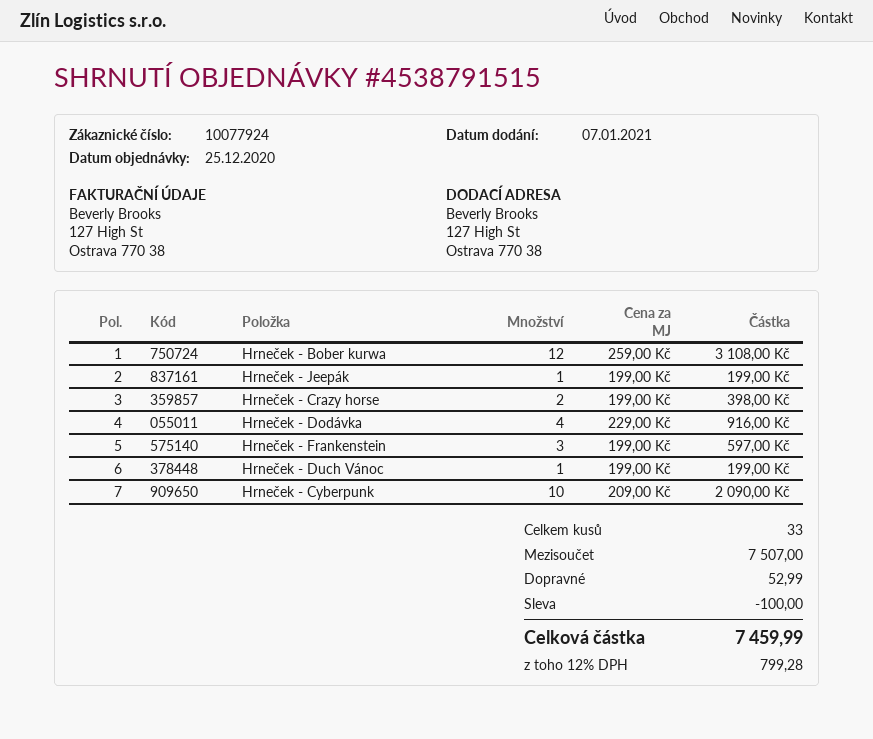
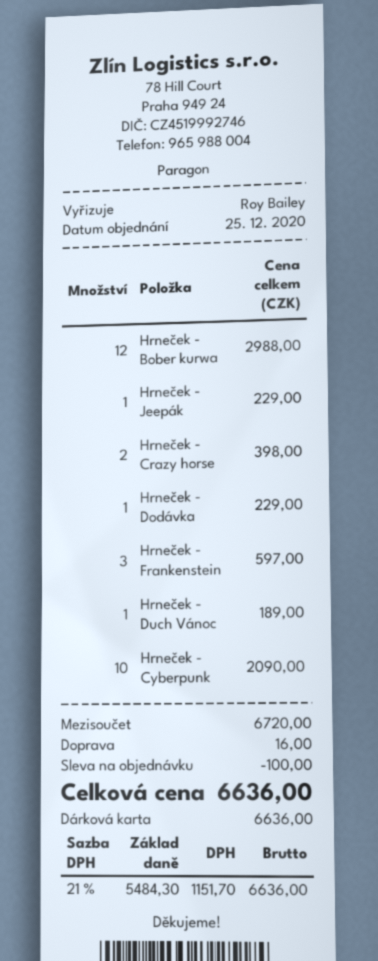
Hrneček - Bober kurwa: 12 for 3108.00 -> 12 for 2988.00
Hrneček - Jeepák: 1 for 199.00 -> 1 for 229.00
Hrneček - Dodávka: 4 for 916.00 -> 1 for 229.00
Hrneček - Duch Vánoc: 1 for 199.00 -> 1 for 189.00
subtotal: 7507.00 -> 6720.00
shipping: 52.99 -> 16.00
tax: 12% = 799.28 -> 21% = 1151.70
total: 7459.99 -> 6636.00

